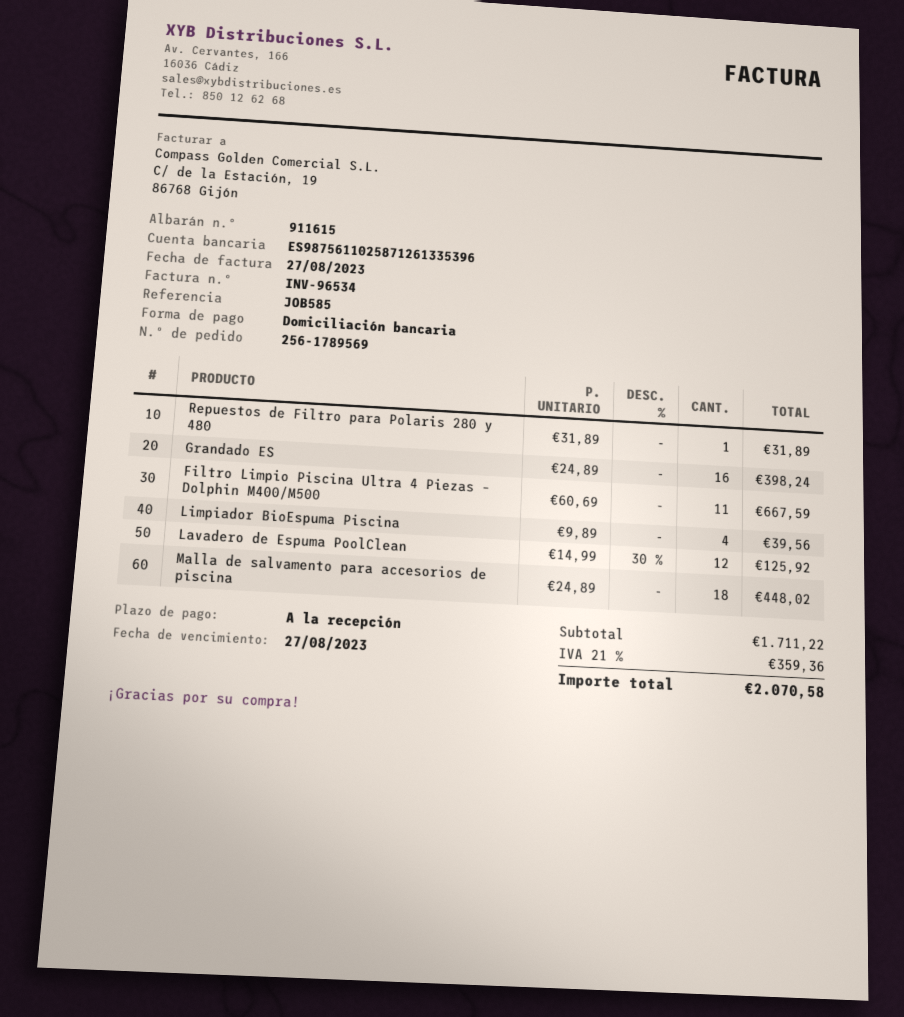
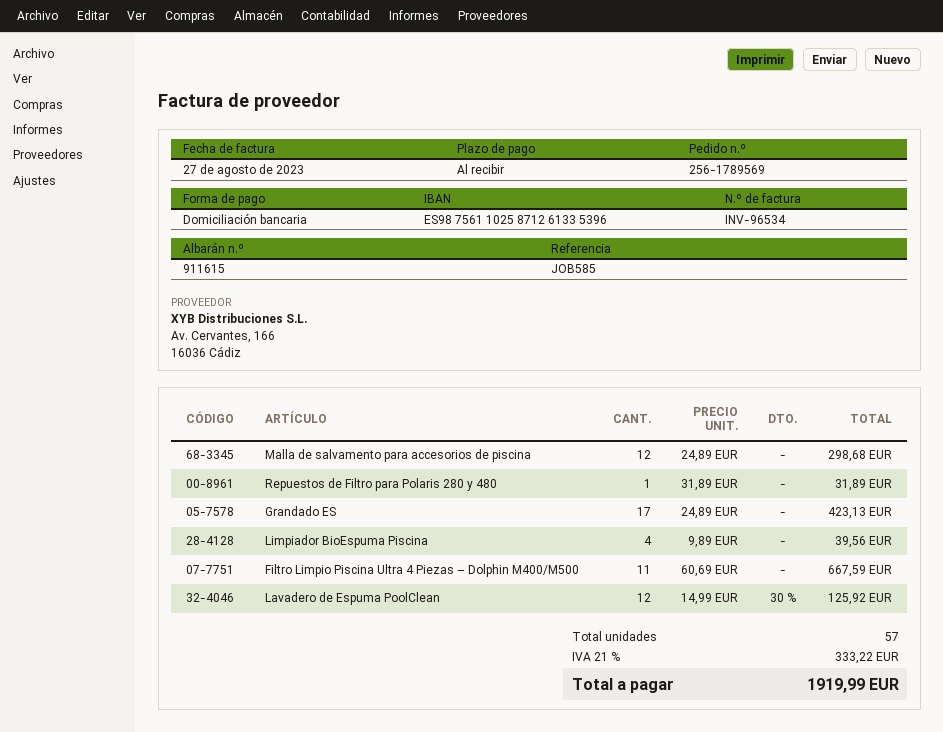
Grandado ES: 16 x 24.89 = 398.24 -> 17 x 24.89 = 423.13
Malla de salvamento para accesorios de piscina: 18 x 24.89 = 448.02 -> 12 x 24.89 = 298.68
tax: 21% = 359.36 -> 21% = 333.22
total: 2070.58 -> 1919.99

